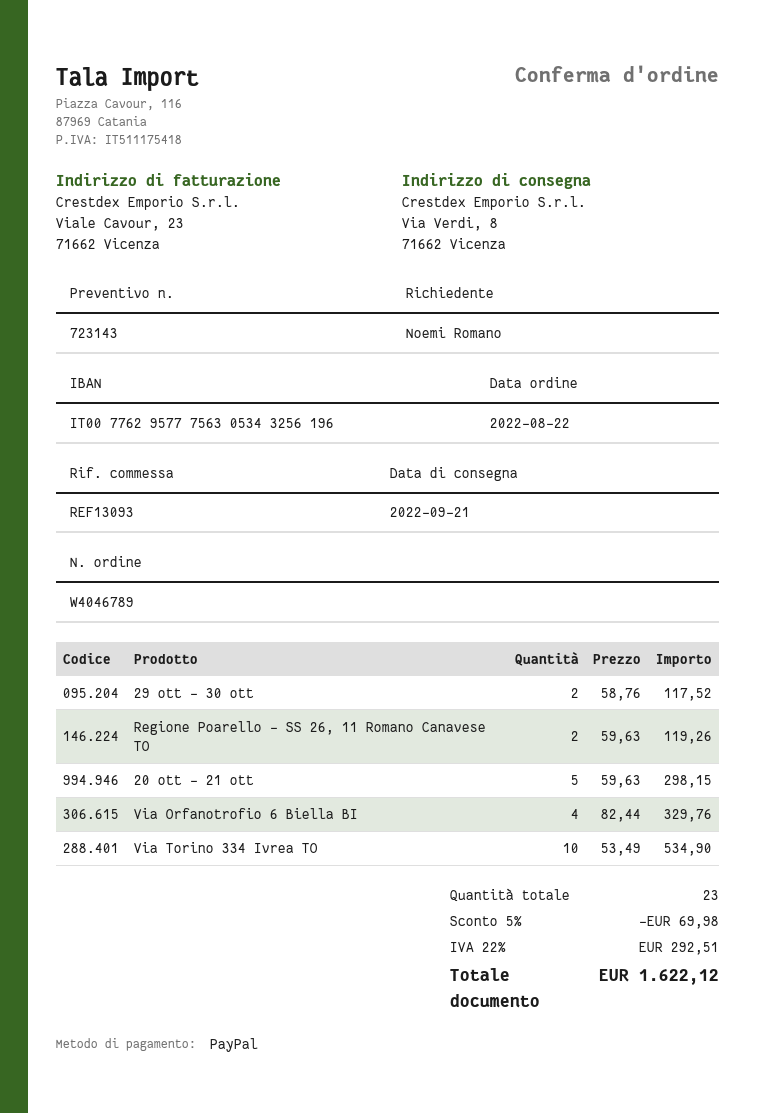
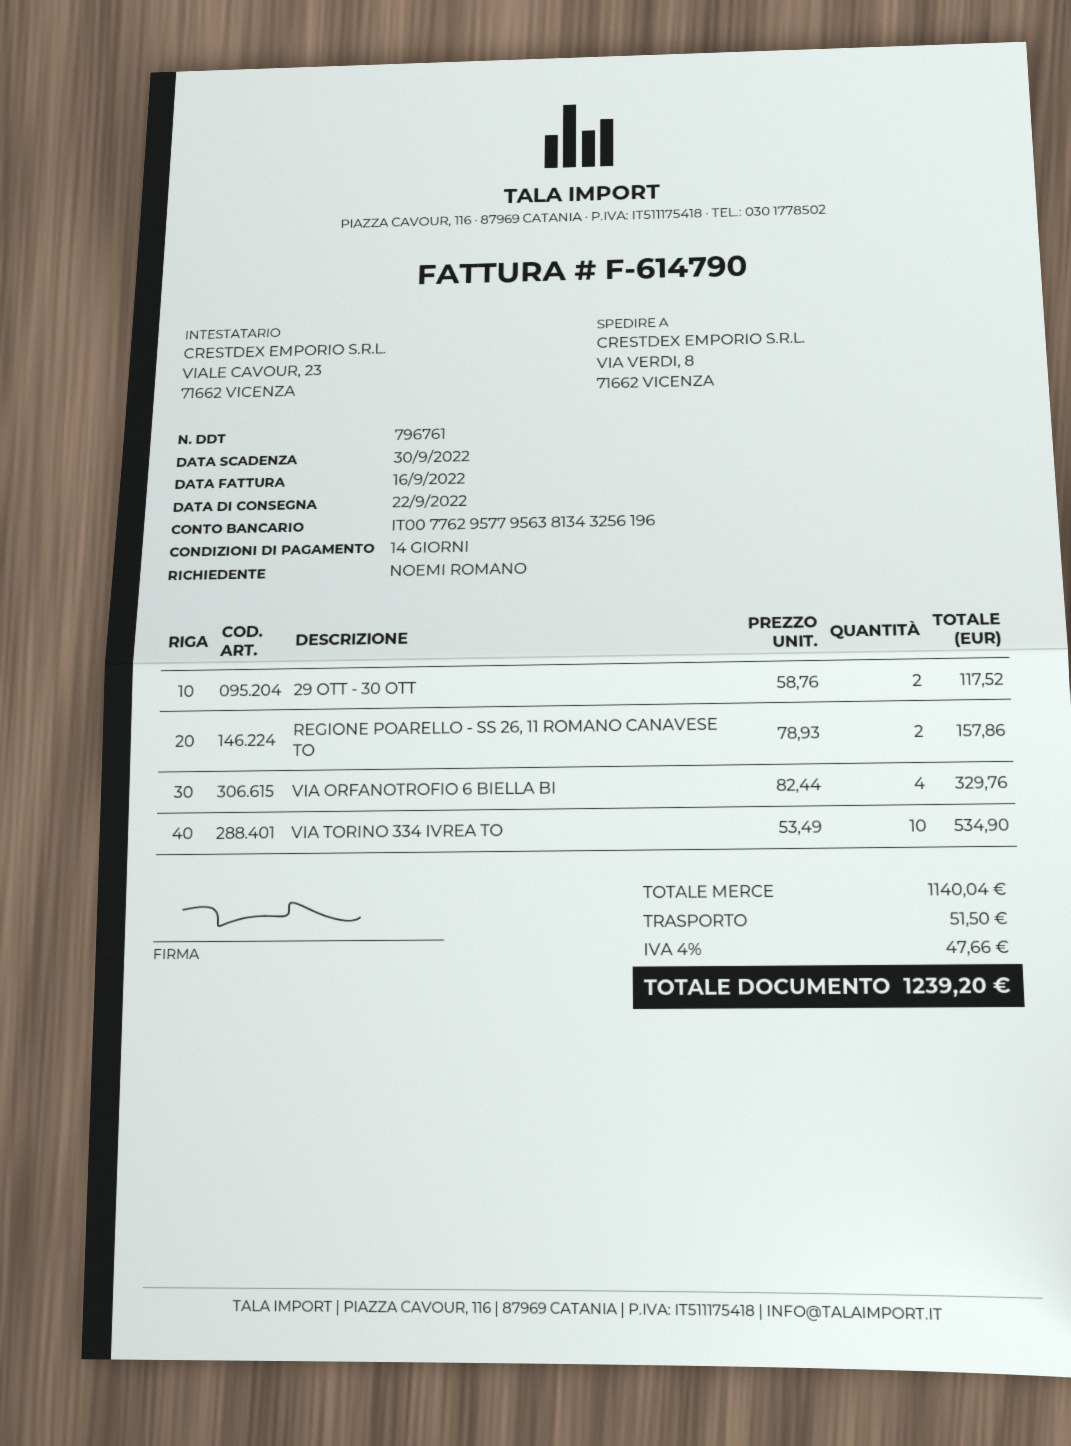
delivery date: 2022-09-21 -> 2022-09-22
bank account: IT0077629577756305343256196 -> IT0077629577956381343256196
Regione Poarello - SS 26, 11 Romano Canavese TO: 2 x 59.63 = 119.26 -> 2 x 78.93 = 157.86
20 ott - 21 ott: 5 x 59.63 = 298.15 -> none
discount: 5% = 69.98 -> none
shipping: none -> 51.50
tax: 22% = 292.51 -> 4% = 47.66
total: 1622.12 -> 1239.20

